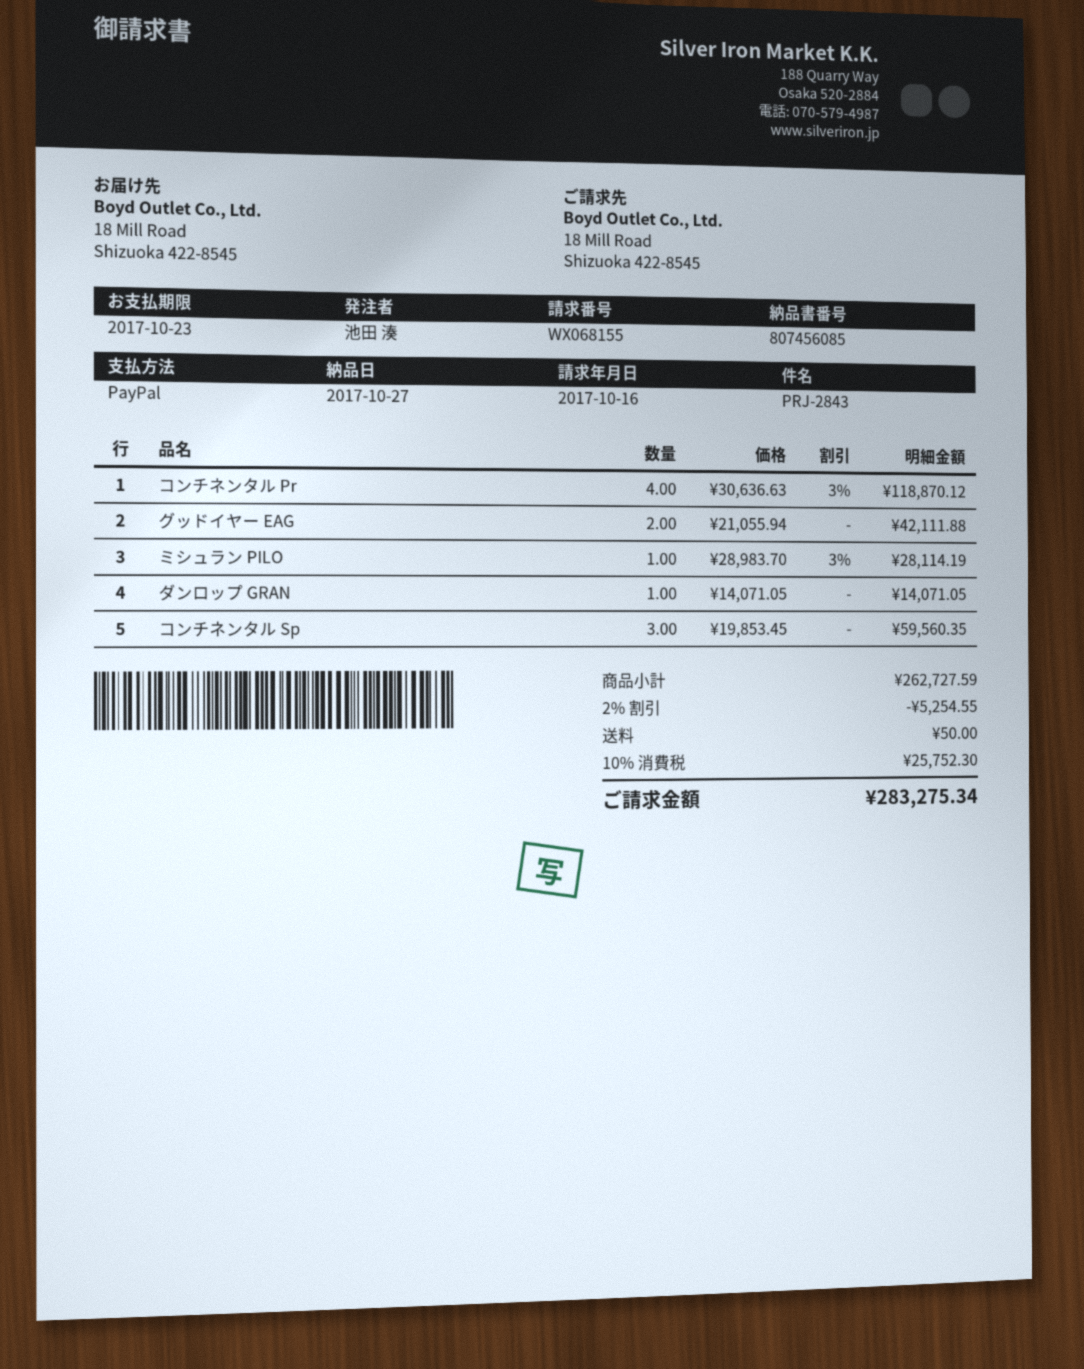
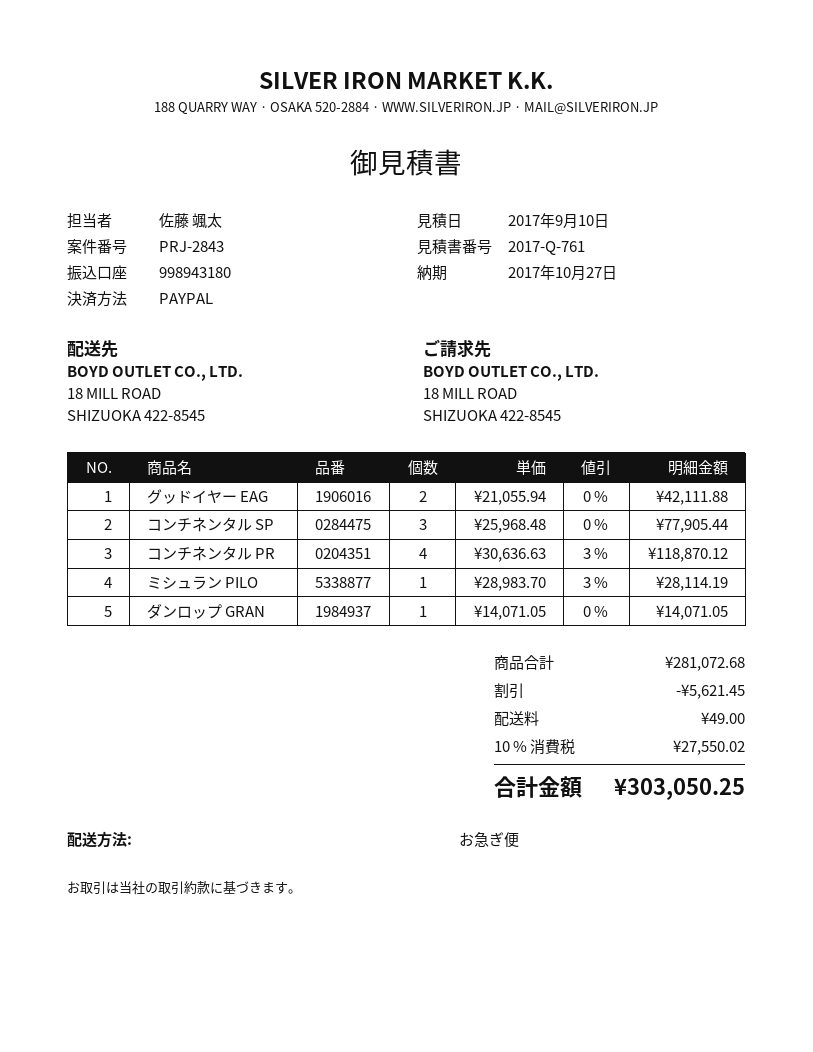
コンチネンタル Sp: 3 x 19853.45 = 59560.35 -> 3 x 25968.48 = 77905.44
subtotal: 262727.59 -> 281072.68
discount: 5254.55 -> 5621.45
shipping: 50.00 -> 49.00
tax: 10% = 25752.30 -> 10% = 27550.02
total: 283275.34 -> 303050.25

